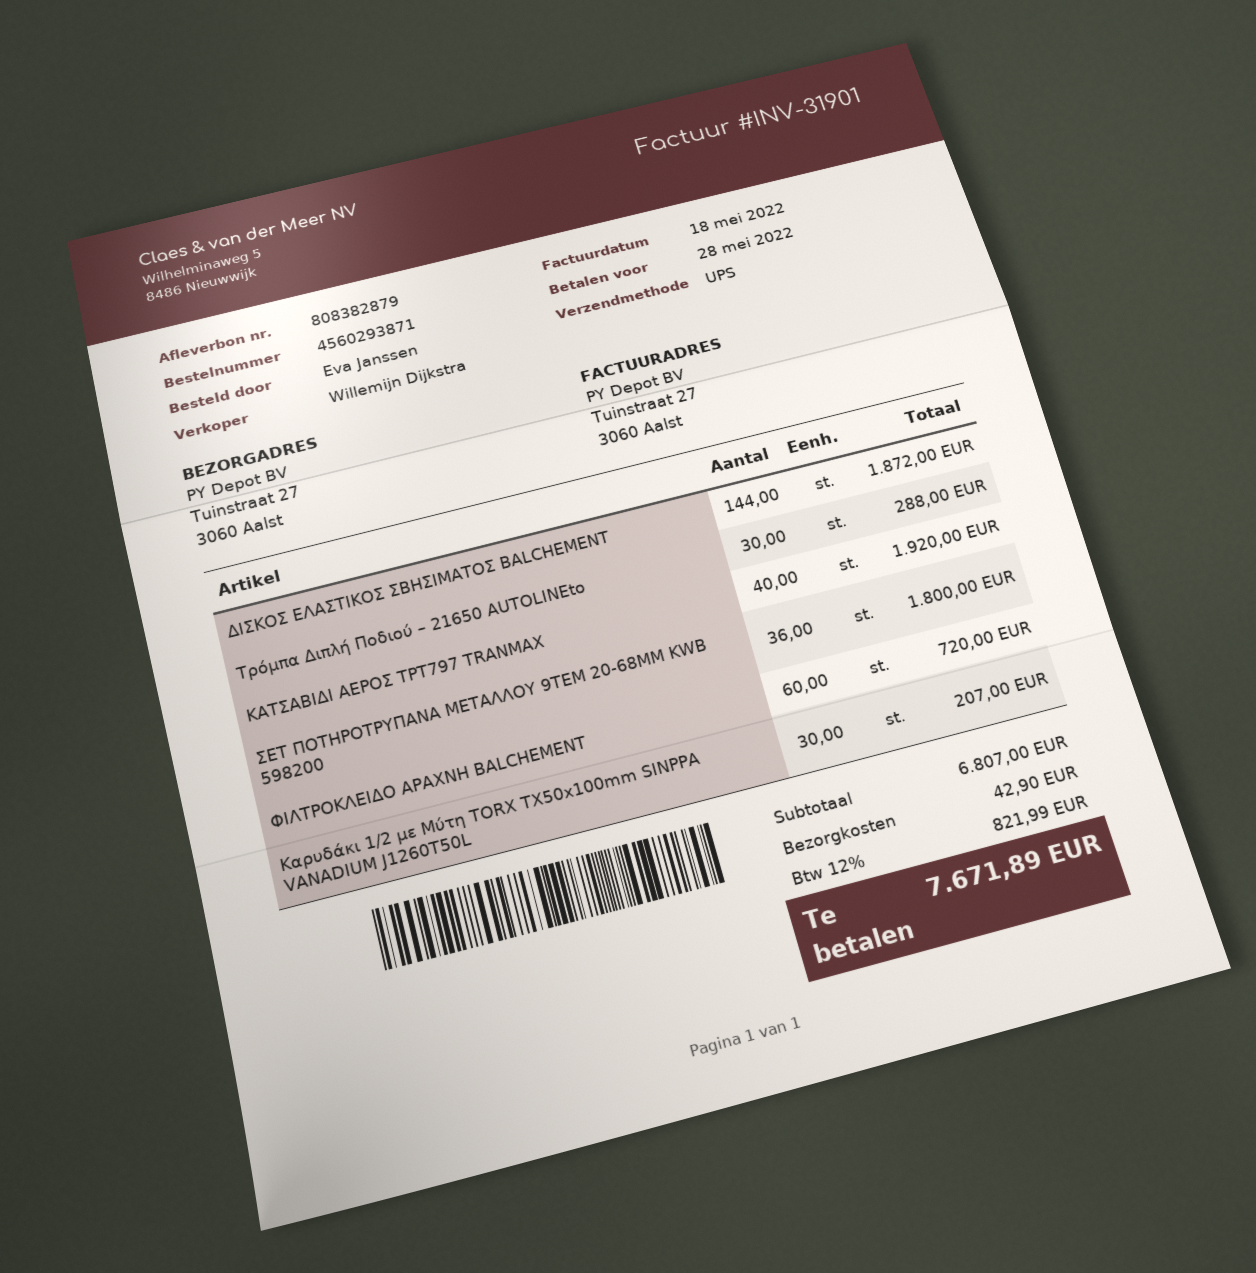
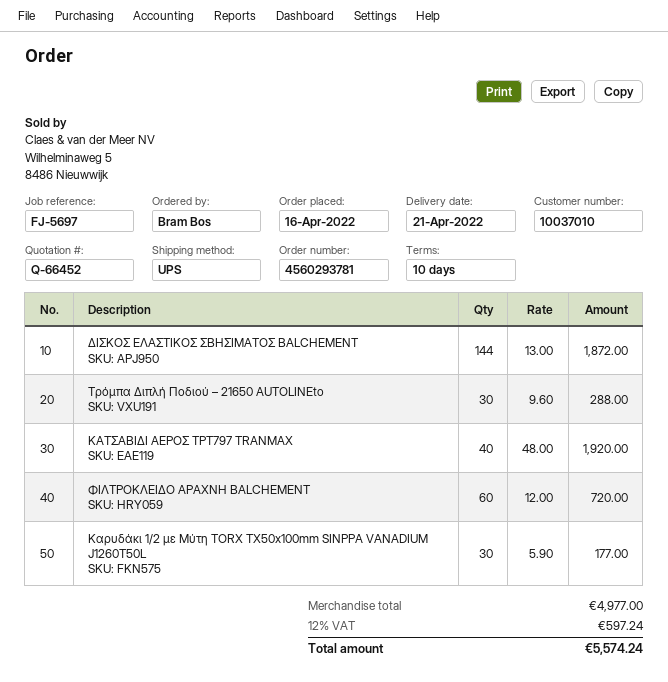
order number: 4560293871 -> 4560293781
ordered by: Eva Janssen -> Bram Bos
ΣΕΤ ΠΟΤΗΡΟΤΡΥΠΑΝΑ ΜΕΤΑΛΛΟΥ 9ΤΕΜ 20-68MM KWB 598200: 36 for 1800.00 -> none
Καρυδάκι 1/2 με Μύτη TORX TX50x100mm SINPPA VANADIUM J1260T50L: 30 for 207.00 -> 30 for 177.00
subtotal: 6807.00 -> 4977.00
shipping: 42.90 -> none
tax: 12% = 821.99 -> 12% = 597.24
total: 7671.89 -> 5574.24

